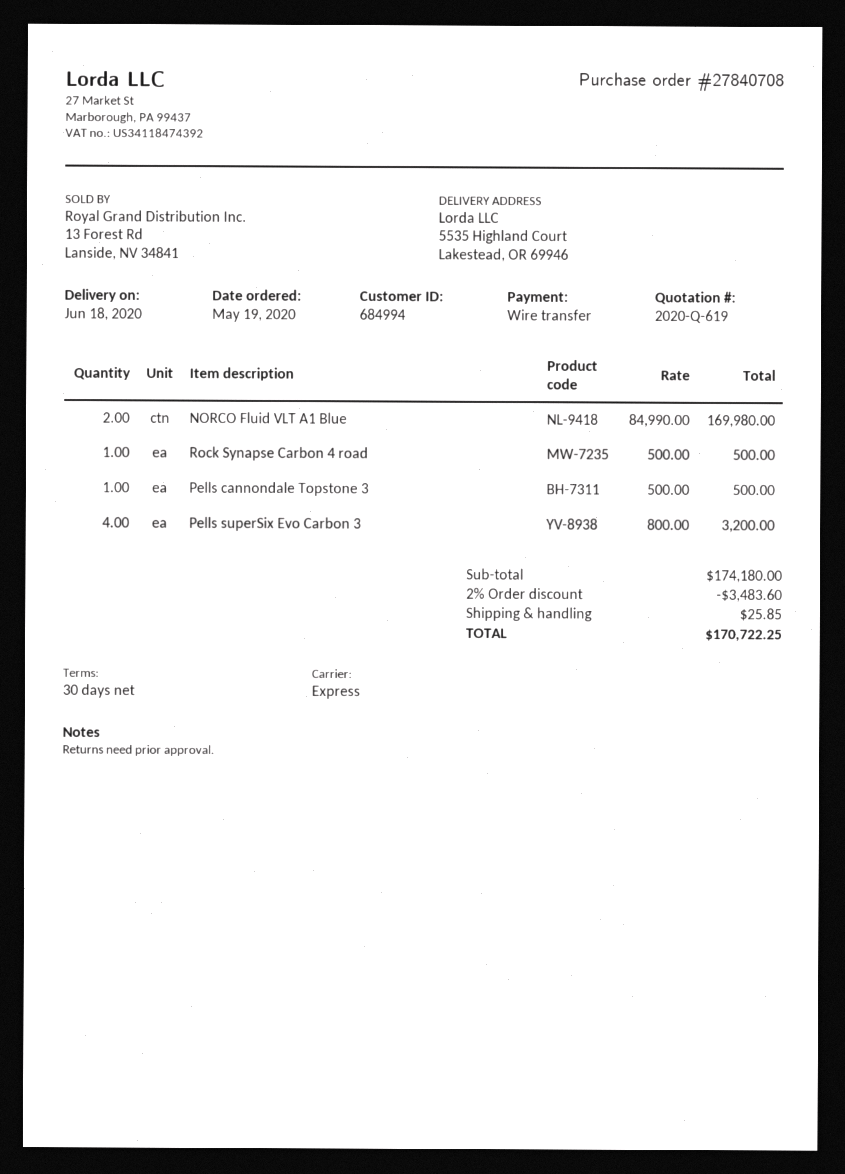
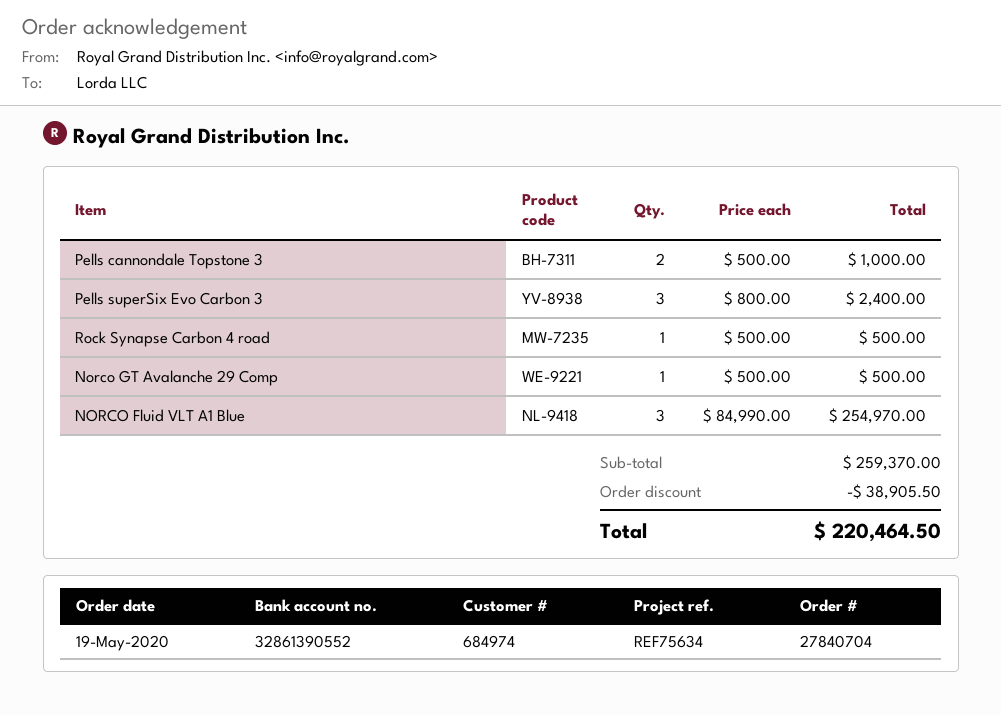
order number: 27840708 -> 27840704
customer number: 684994 -> 684974
NORCO Fluid VLT A1 Blue: 2 x 84990.00 = 169980.00 -> 3 x 84990.00 = 254970.00
Pells cannondale Topstone 3: 1 x 500.00 = 500.00 -> 2 x 500.00 = 1000.00
Pells superSix Evo Carbon 3: 4 x 800.00 = 3200.00 -> 3 x 800.00 = 2400.00
Norco GT Avalanche 29 Comp: none -> 1 x 500.00 = 500.00
subtotal: 174180.00 -> 259370.00
discount: 3483.60 -> 38905.50
shipping: 25.85 -> none
total: 170722.25 -> 220464.50

